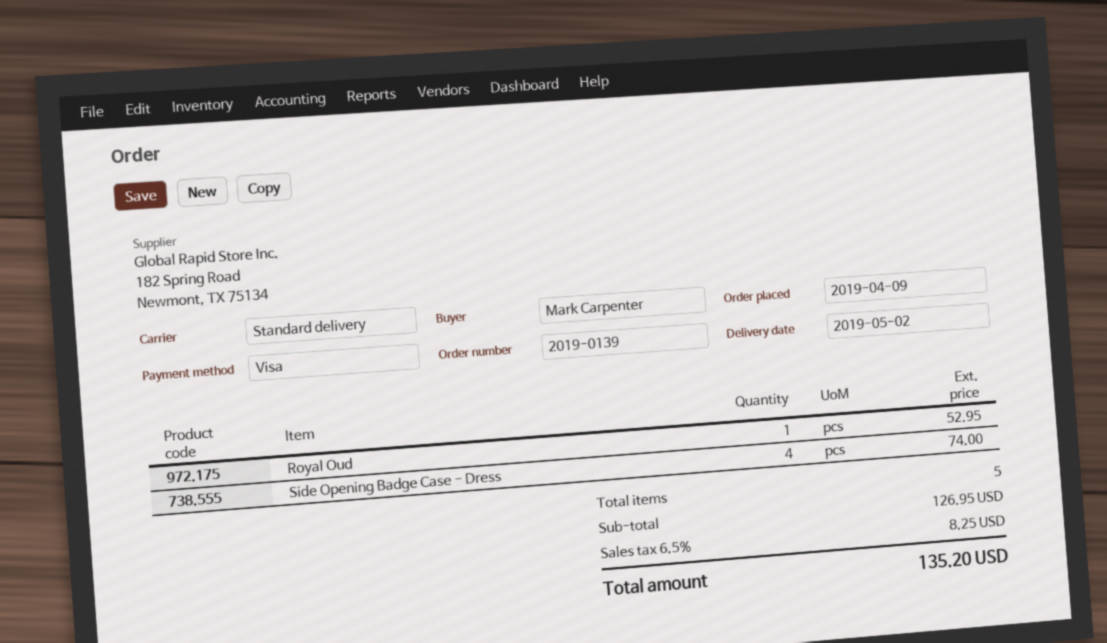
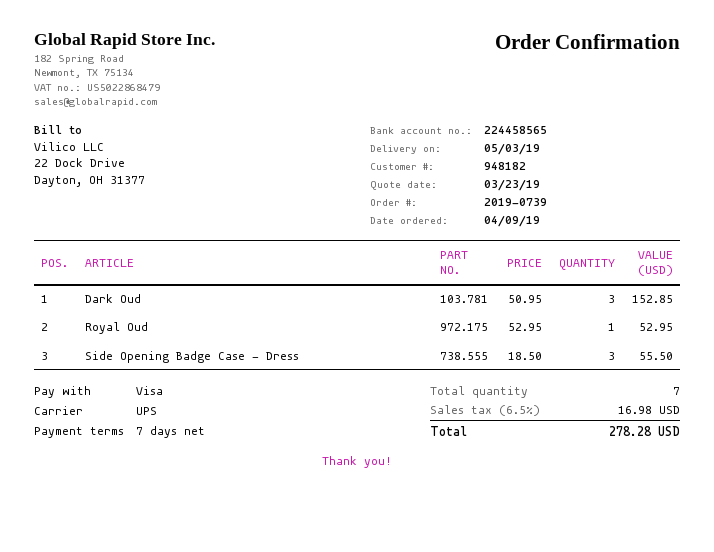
order number: 2019-0139 -> 2019-0739
delivery date: 2019-05-02 -> 2019-05-03
shipping method: standard -> UPS
Side Opening Badge Case - Dress: 4 for 74.00 -> 3 for 55.50
Dark Oud: none -> 3 for 152.85
total quantity: 5 -> 7
tax: 6.5% = 8.25 -> 6.5% = 16.98
total: 135.20 -> 278.28

